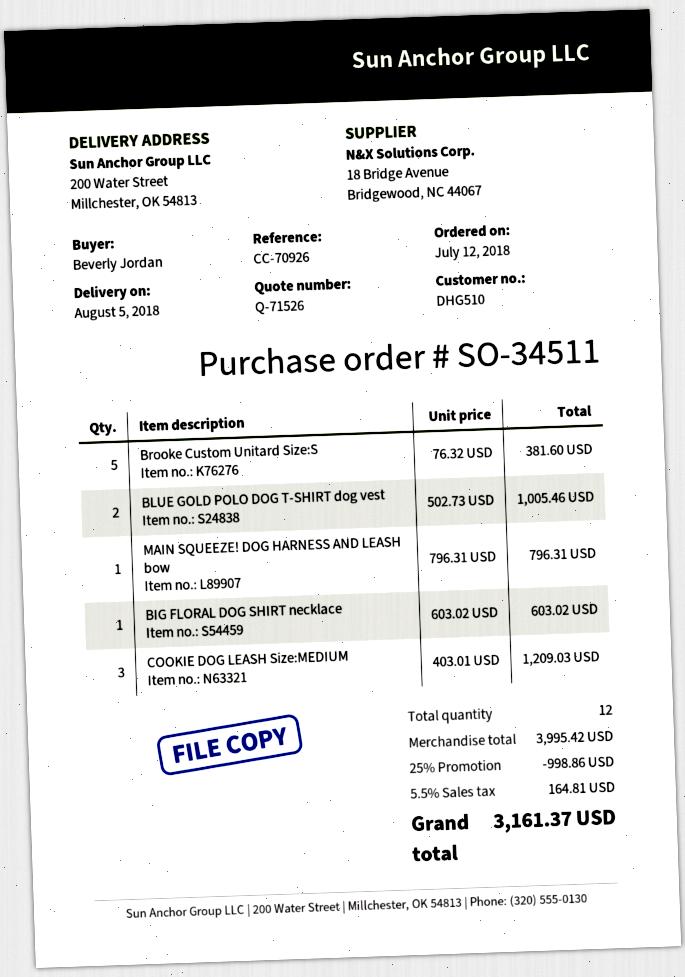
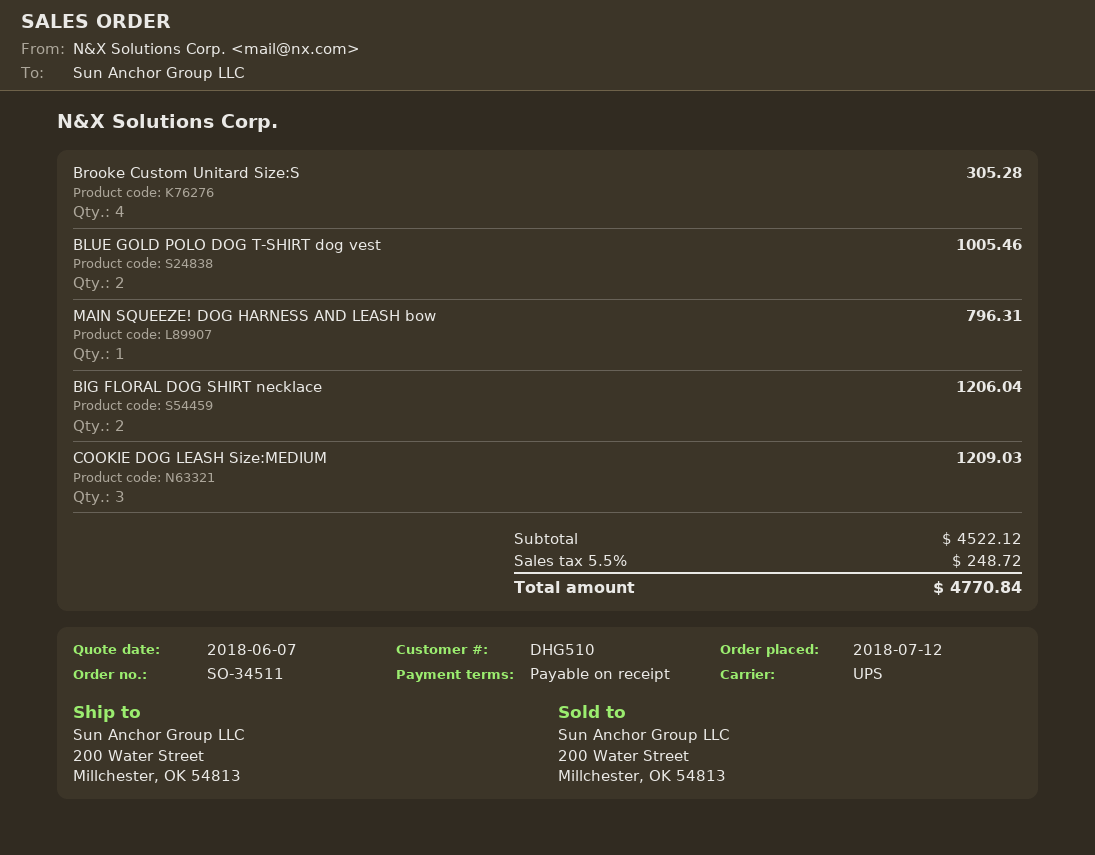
Brooke Custom Unitard Size:S: 5 for 381.60 -> 4 for 305.28
BIG FLORAL DOG SHIRT necklace: 1 for 603.02 -> 2 for 1206.04
subtotal: 3995.42 -> 4522.12
discount: 25% = 998.86 -> none
tax: 5.5% = 164.81 -> 5.5% = 248.72
total: 3161.37 -> 4770.84

